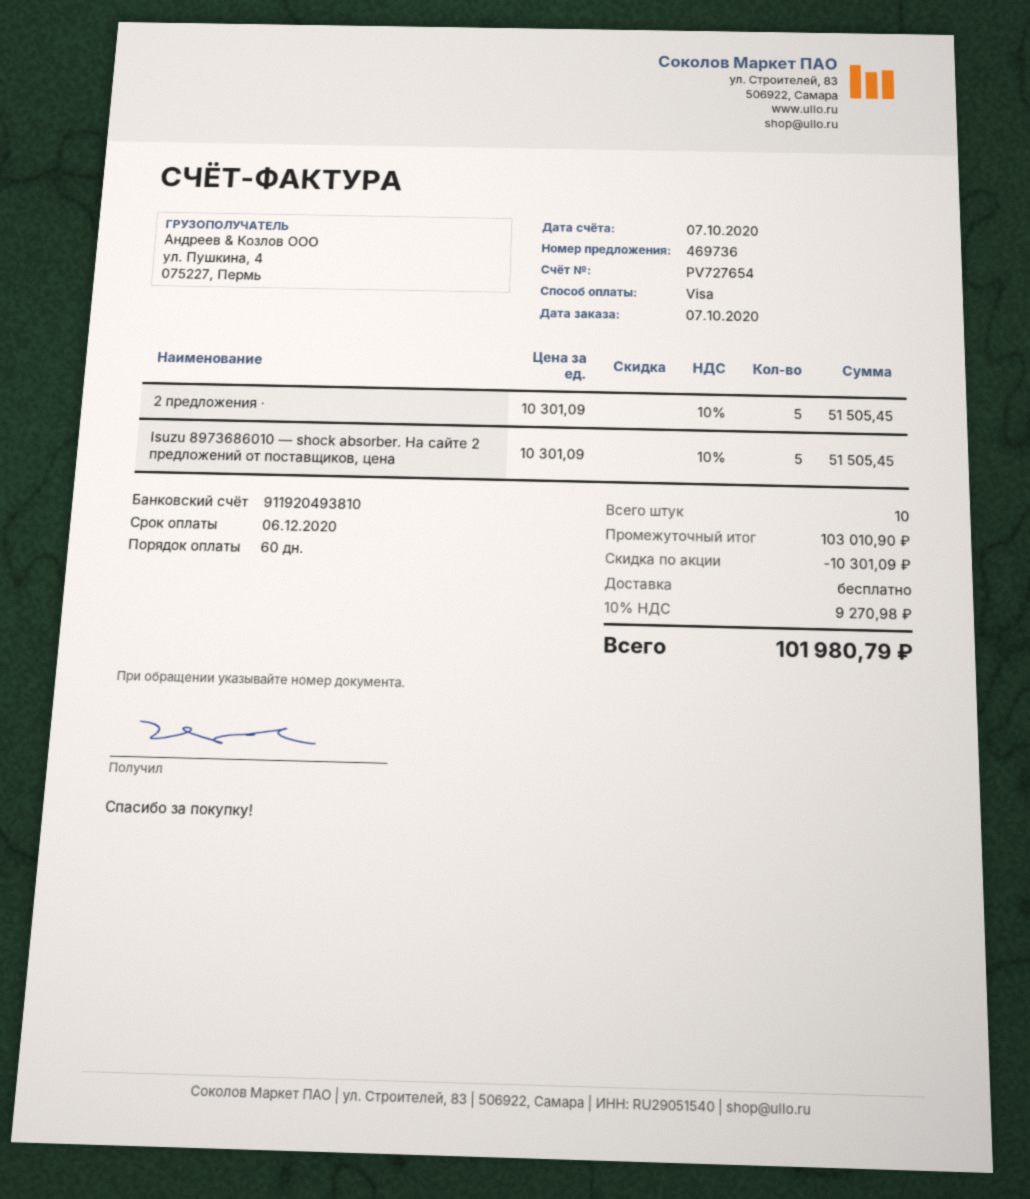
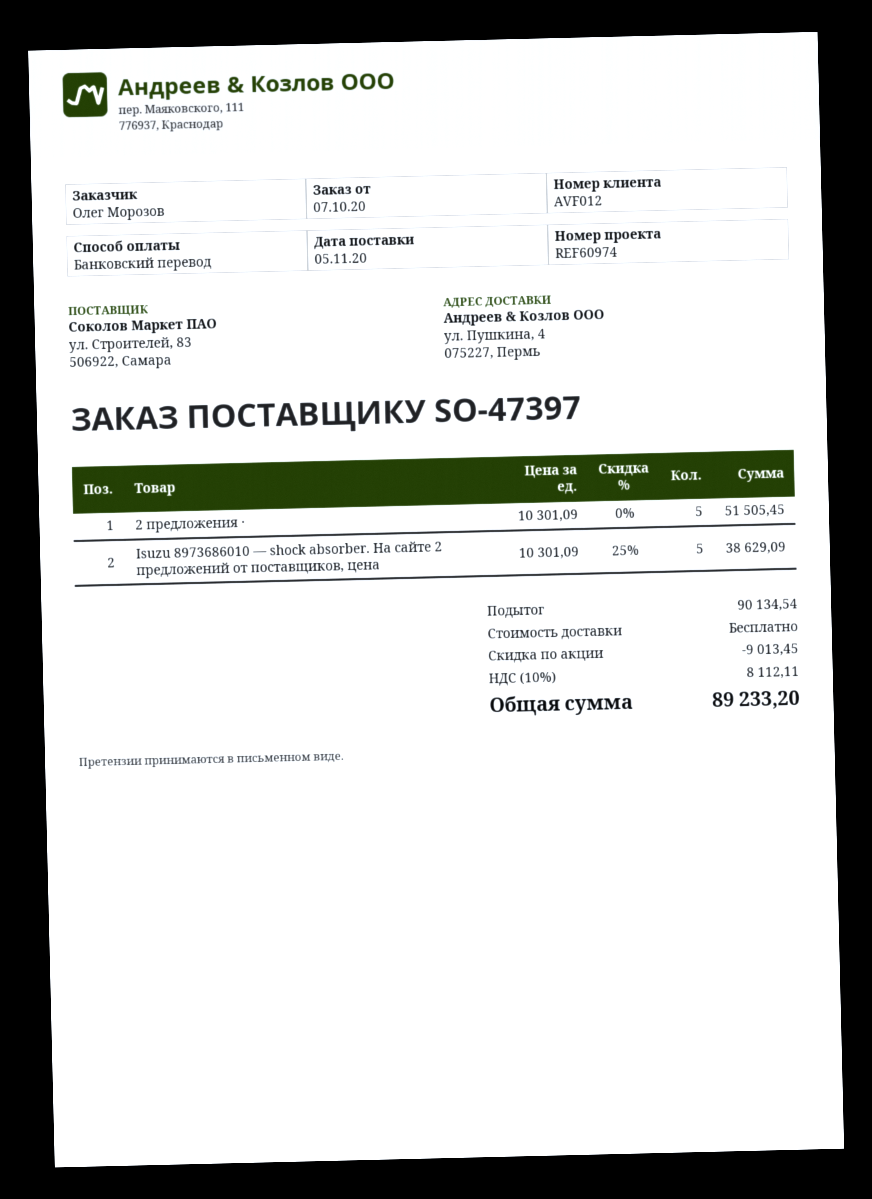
payment method: Visa -> bank transfer
Isuzu 8973686010 — shock absorber. На сайте 2 предложений от поставщиков, цена: 5 x 10301.09 = 51505.45 -> 5 x 10301.09 - 25% = 38629.09
subtotal: 103010.90 -> 90134.54
discount: 10301.09 -> 9013.45
tax: 10% = 9270.98 -> 10% = 8112.11
total: 101980.79 -> 89233.20

